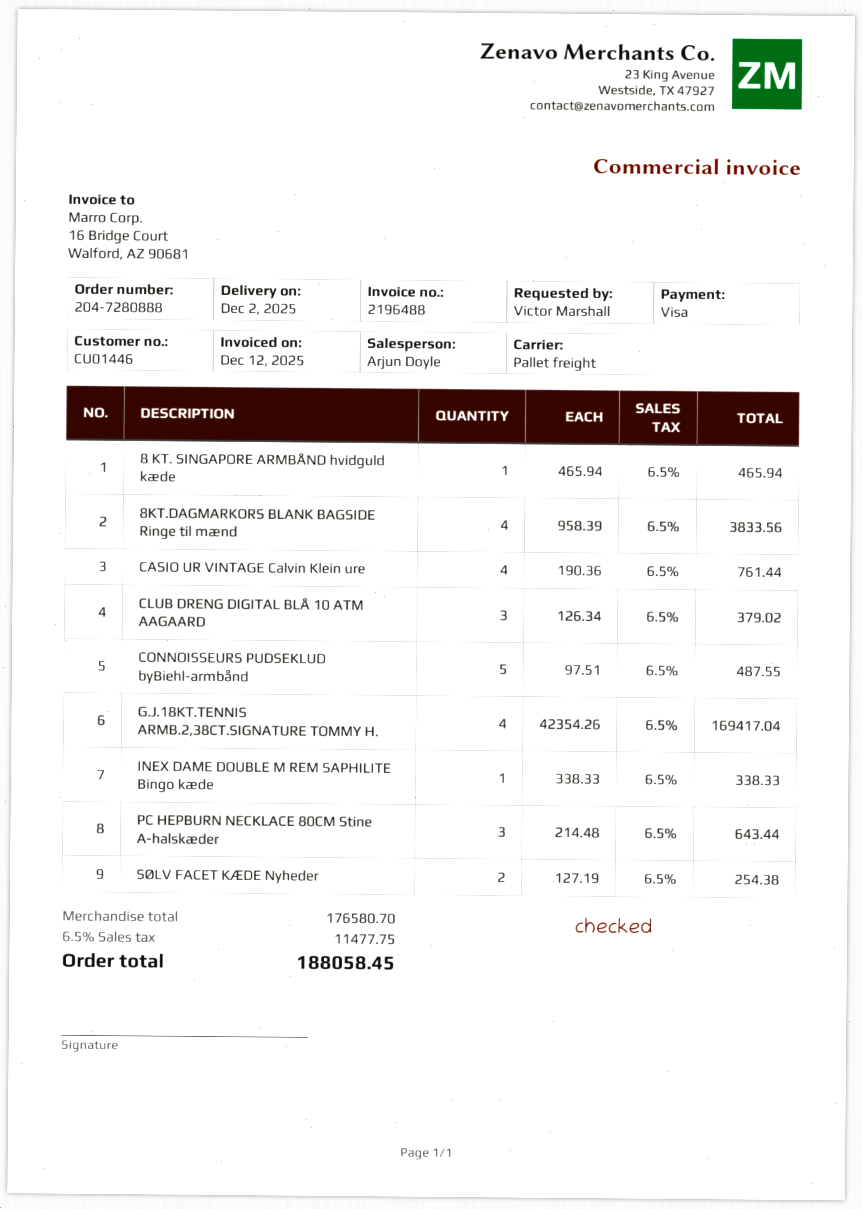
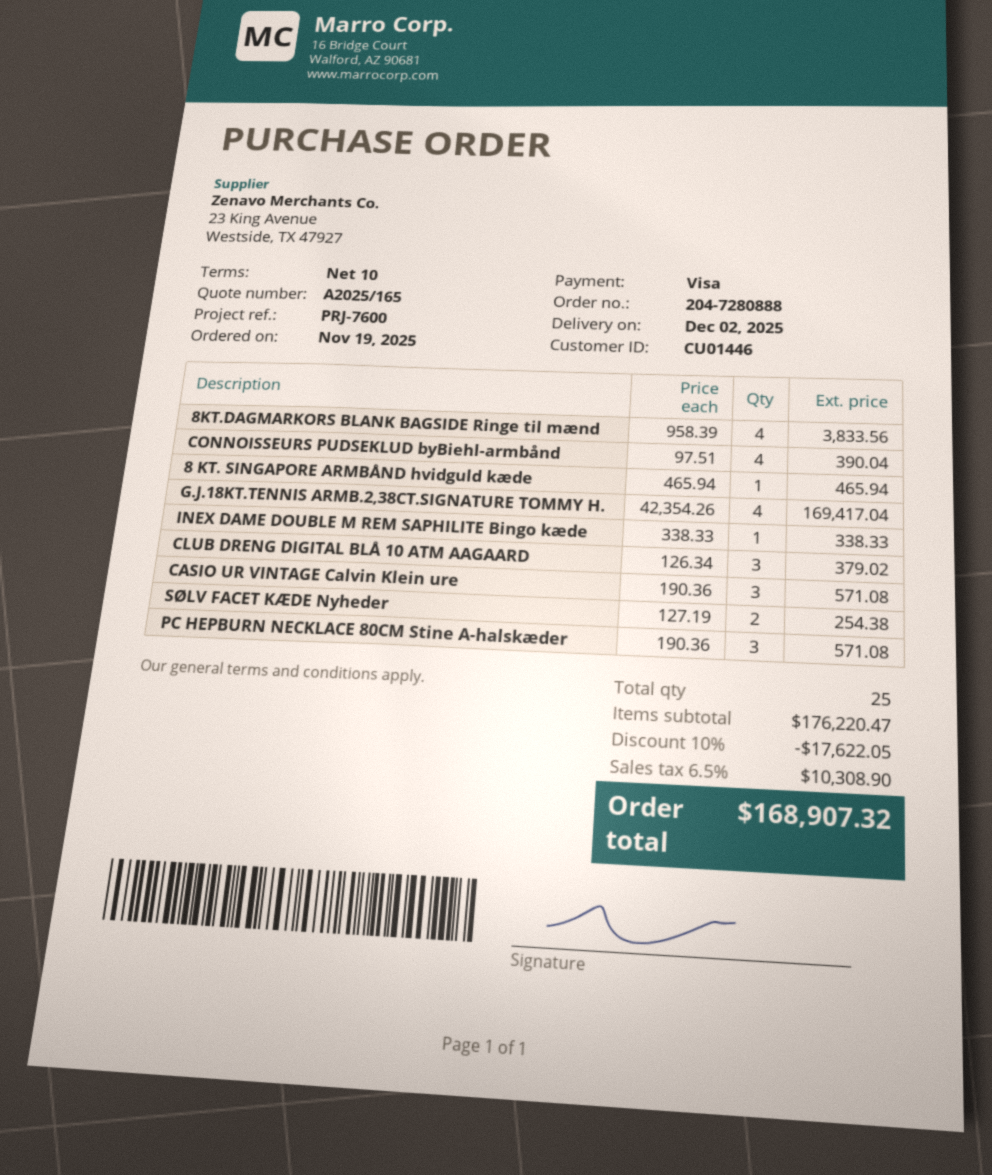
CASIO UR VINTAGE Calvin Klein ure: 4 x 190.36 = 761.44 -> 3 x 190.36 = 571.08
CONNOISSEURS PUDSEKLUD byBiehl-armbånd: 5 x 97.51 = 487.55 -> 4 x 97.51 = 390.04
PC HEPBURN NECKLACE 80CM Stine A-halskæder: 3 x 214.48 = 643.44 -> 3 x 190.36 = 571.08
subtotal: 176580.70 -> 176220.47
discount: none -> 10% = 17622.05
tax: 6.5% = 11477.75 -> 6.5% = 10308.90
total: 188058.45 -> 168907.32

